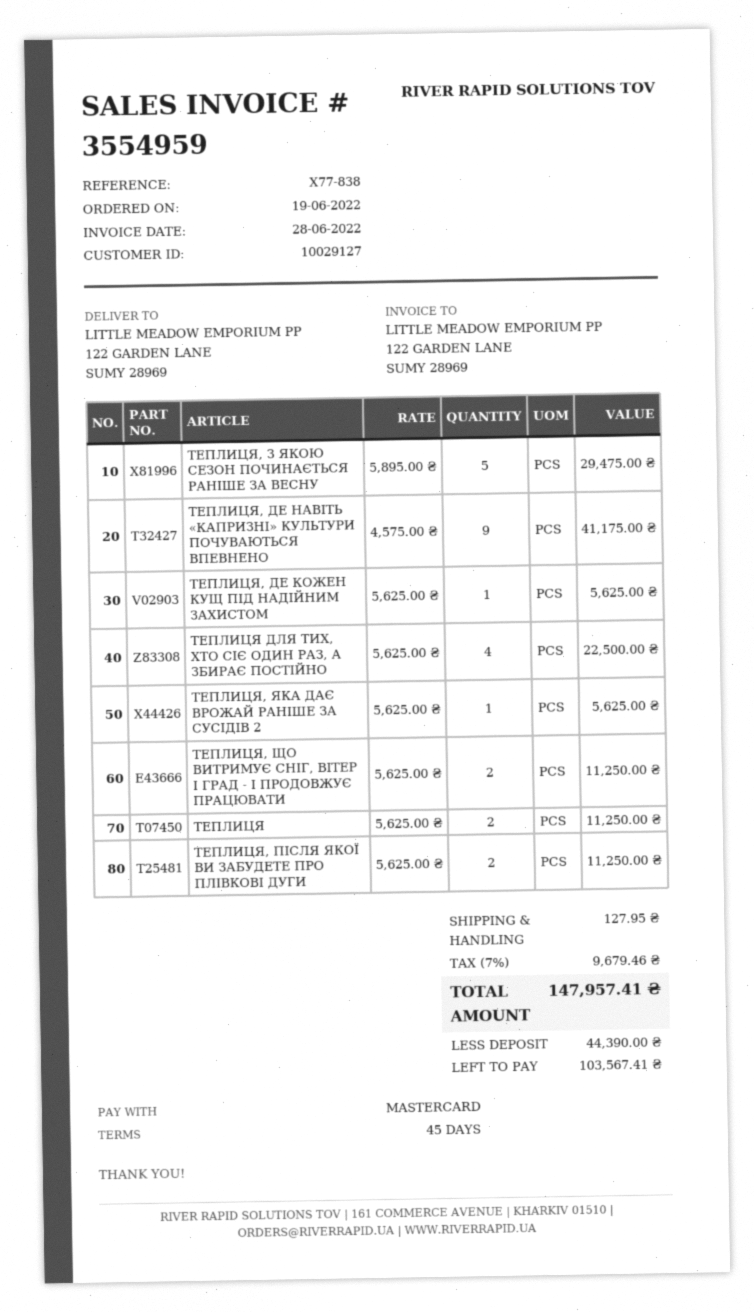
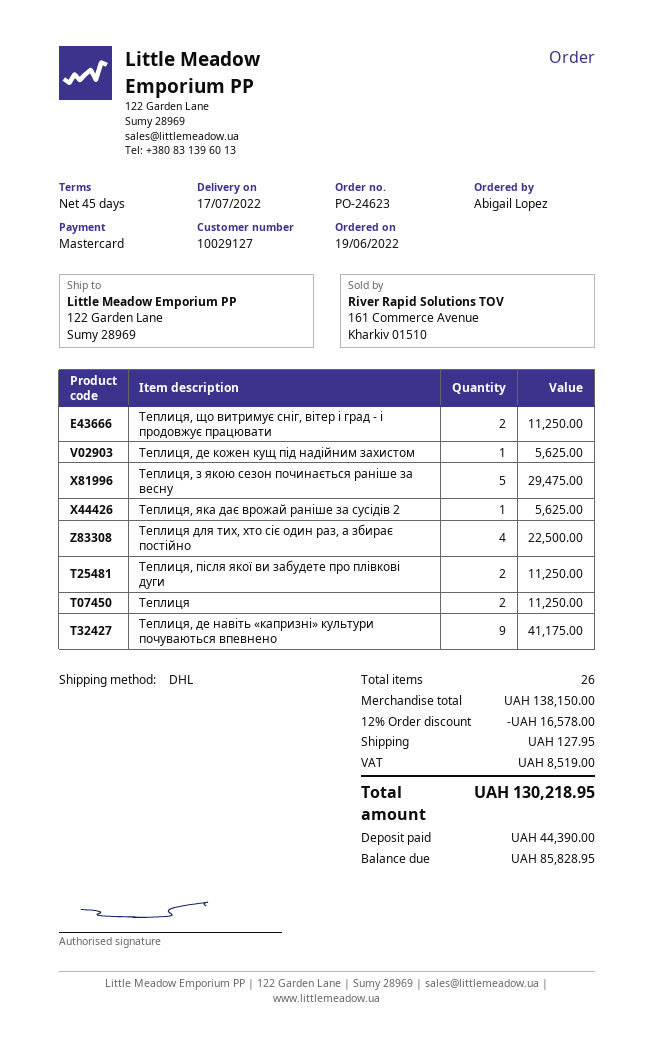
discount: none -> 12% = 16578.00
tax: 9679.46 -> 8519.00
total: 147957.41 -> 130218.95
balance: 103567.41 -> 85828.95

